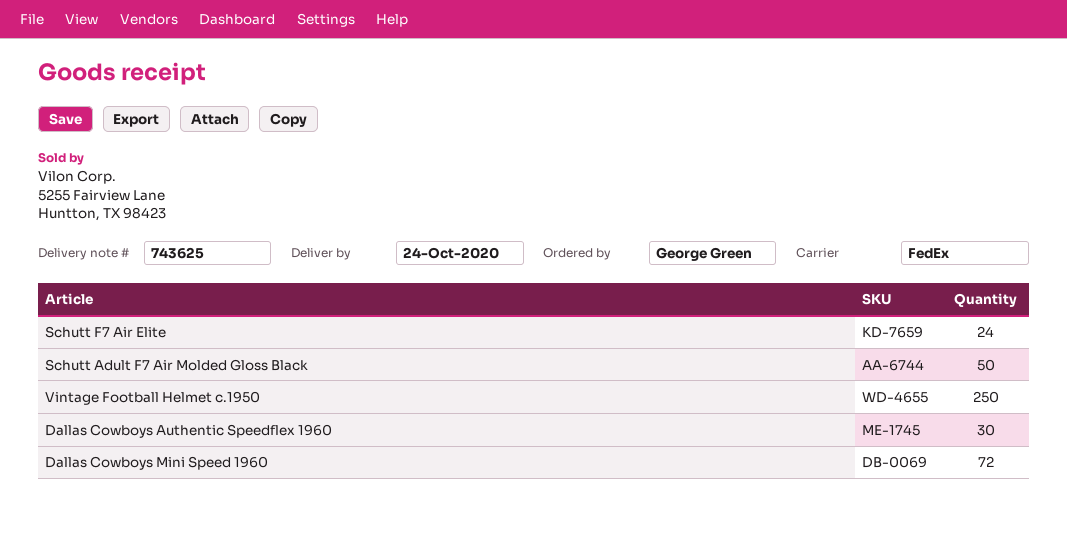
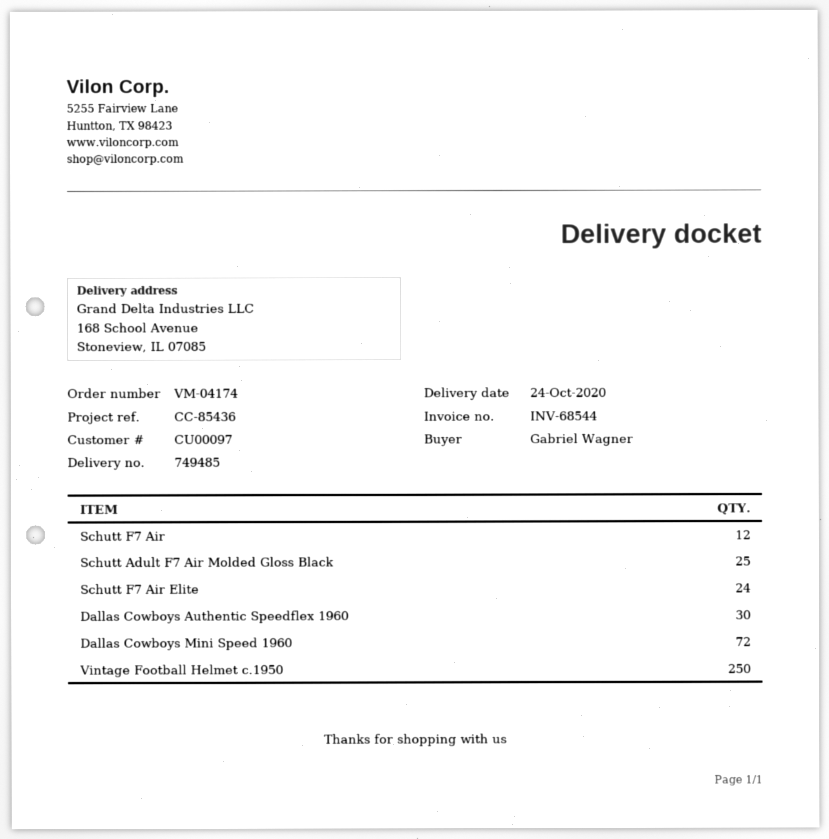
delivery note number: 743625 -> 749485
ordered by: George Green -> Gabriel Wagner
Schutt Adult F7 Air Molded Gloss Black: 50 -> 25
Schutt F7 Air: none -> 12

